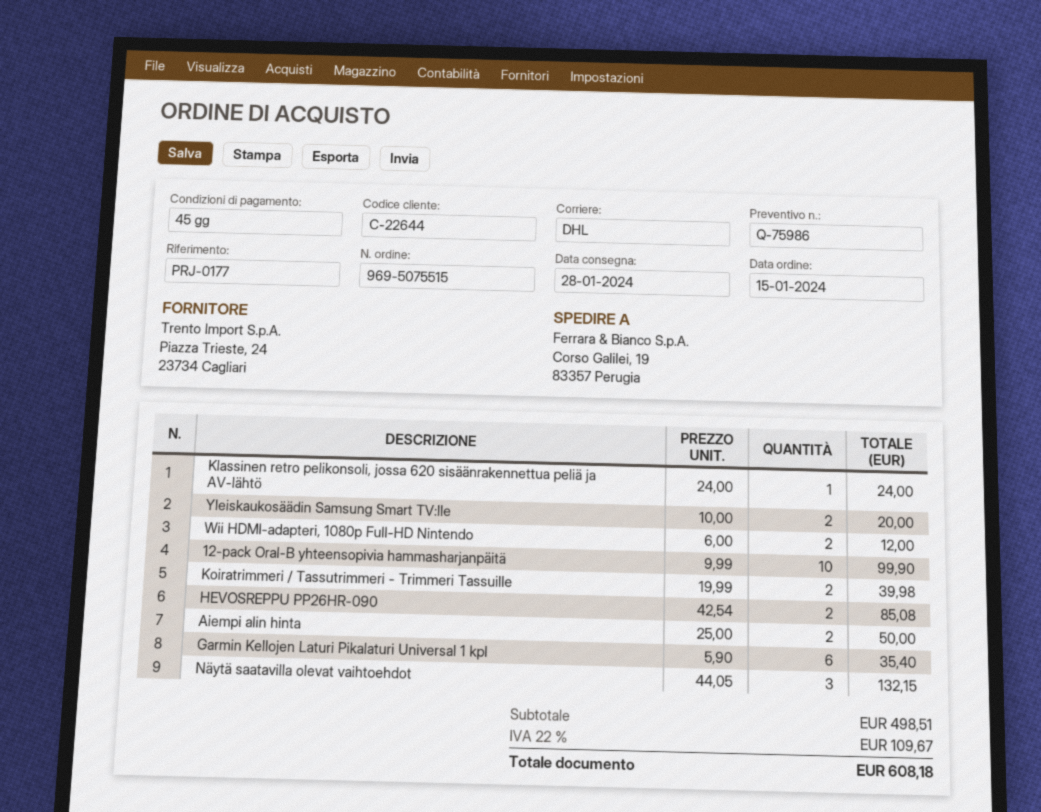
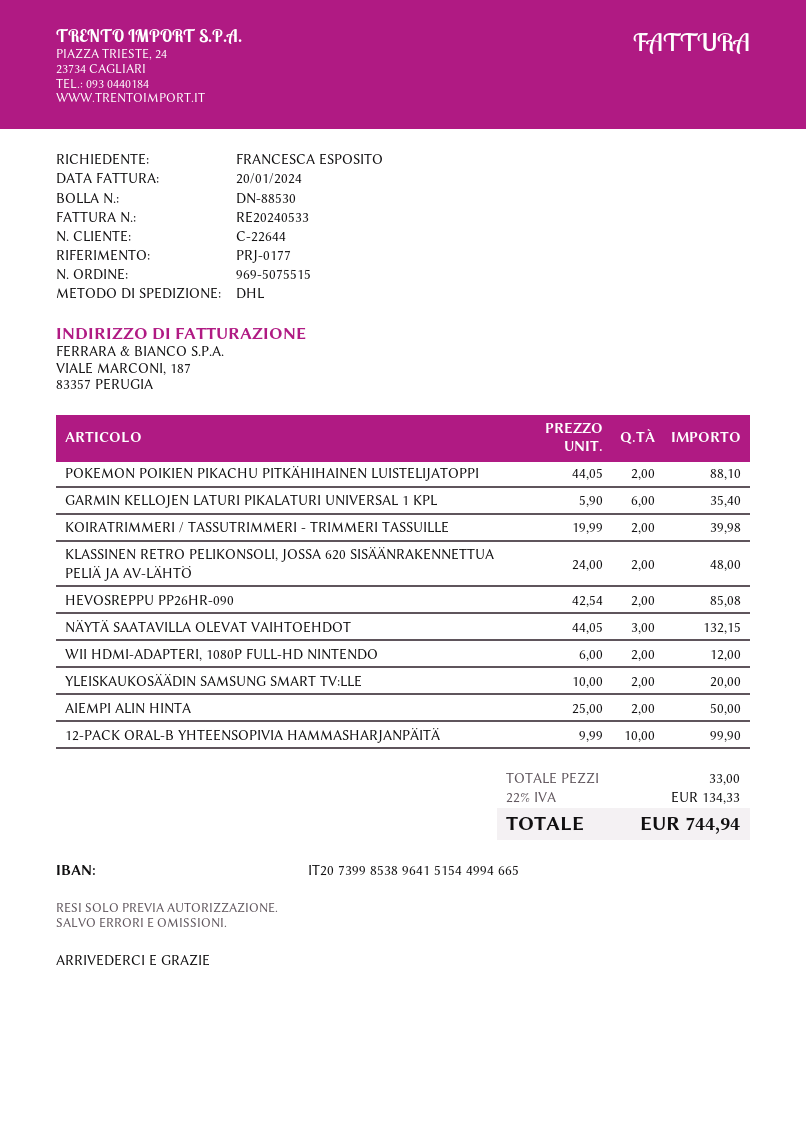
Klassinen retro pelikonsoli, jossa 620 sisäänrakennettua peliä ja AV-lähtö: 1 x 24.00 = 24.00 -> 2 x 24.00 = 48.00
POKEMON POIKIEN PIKACHU PITKÄHIHAINEN LUISTELIJATOPPI: none -> 2 x 44.05 = 88.10
tax: 22% = 109.67 -> 22% = 134.33
total: 608.18 -> 744.94

